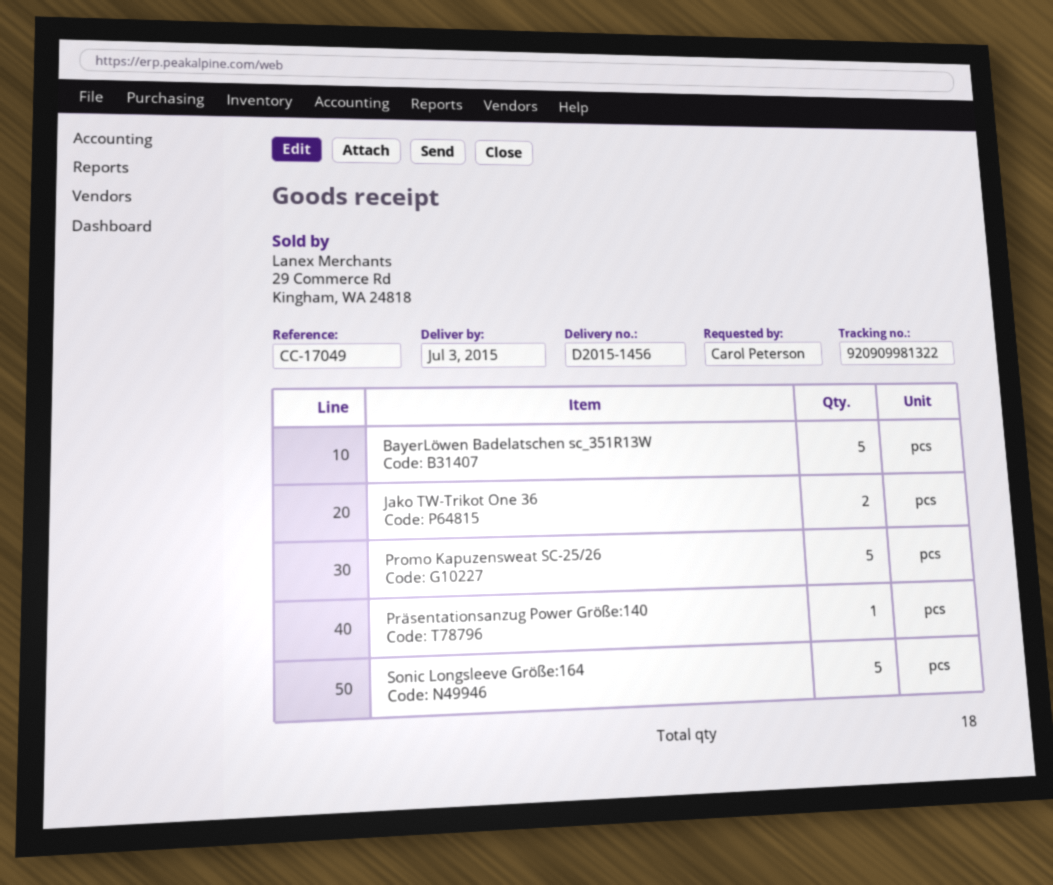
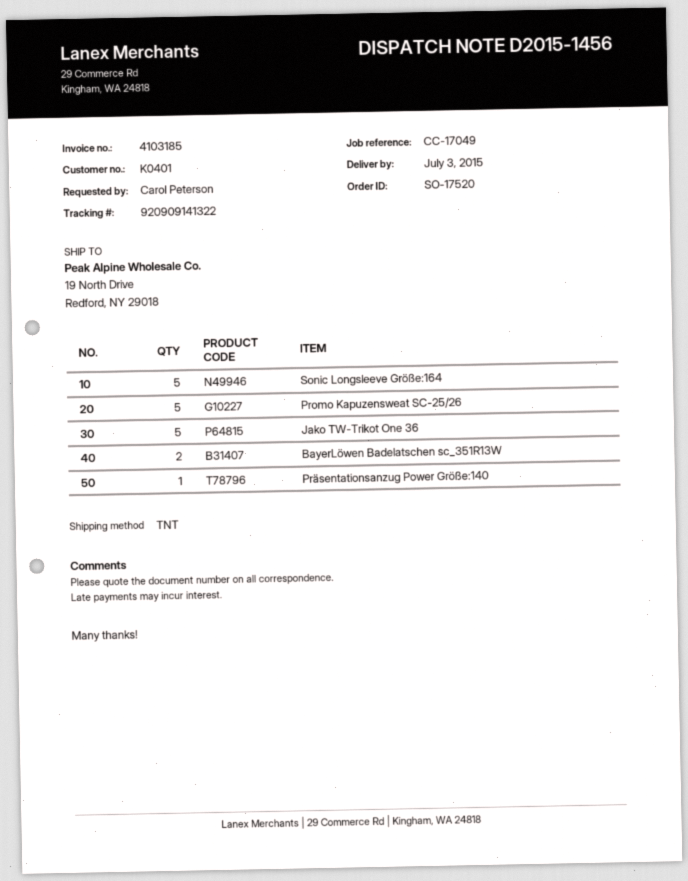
tracking number: 920909981322 -> 920909141322
BayerLöwen Badelatschen sc_351R13W: 5 -> 2
Jako TW-Trikot One 36: 2 -> 5

